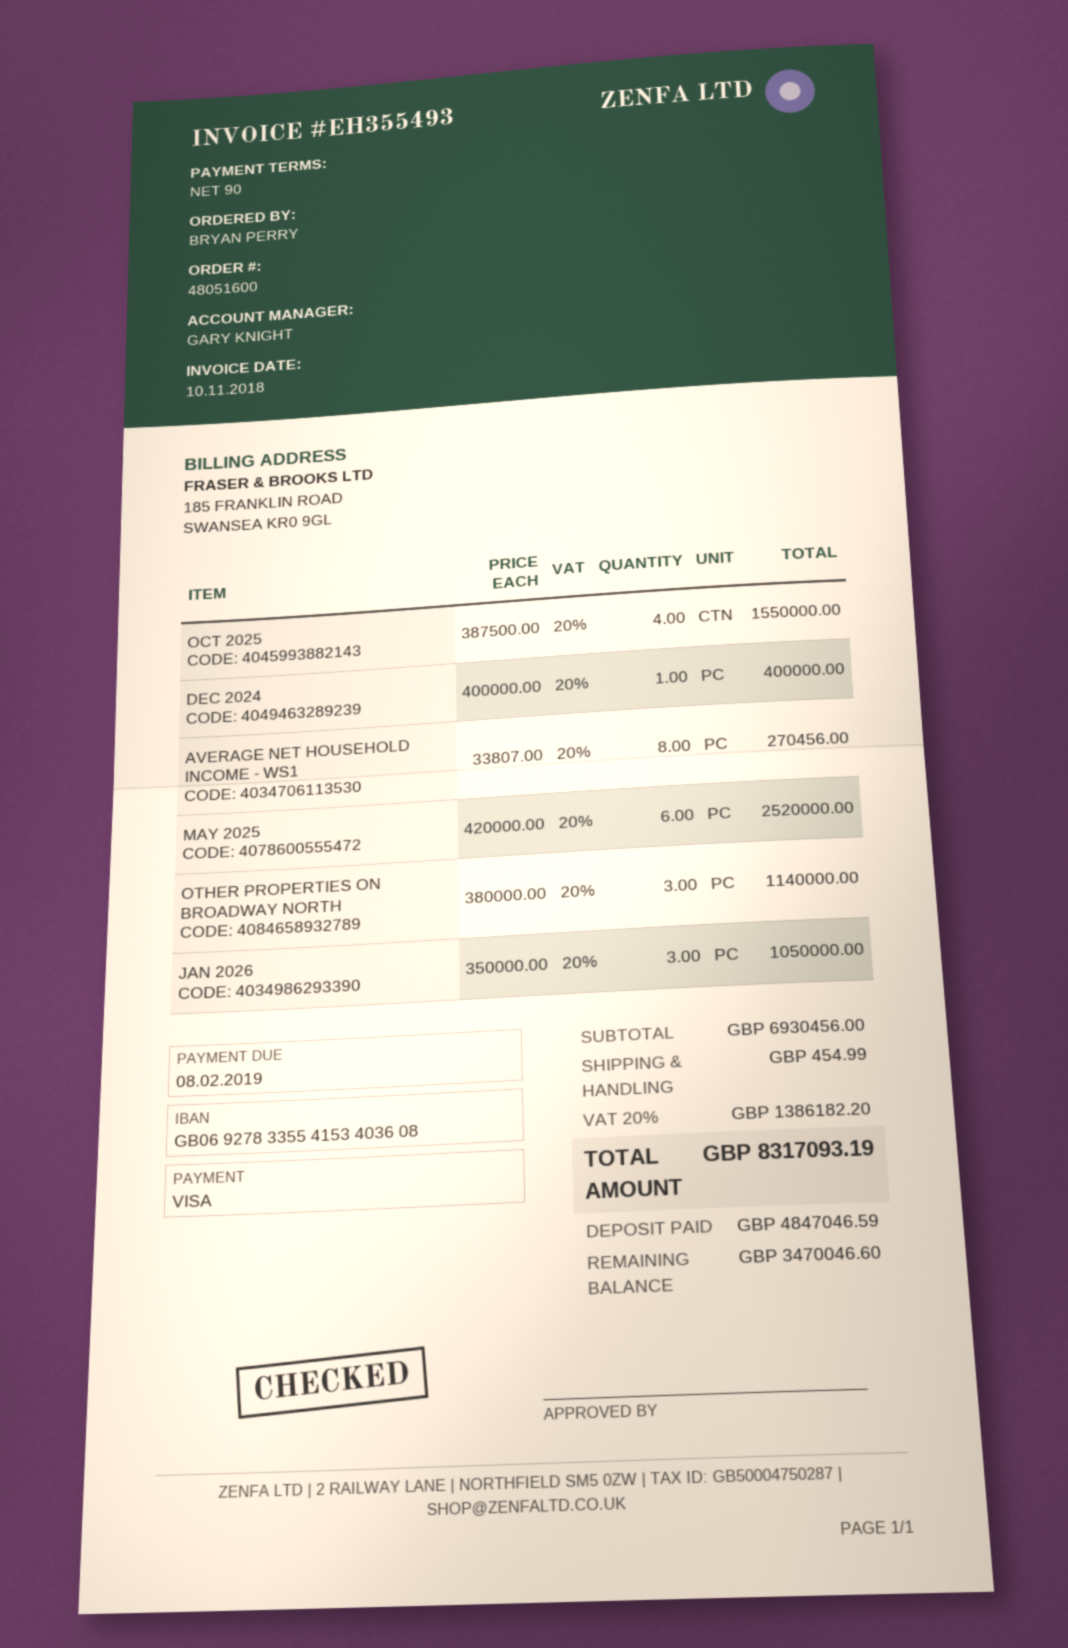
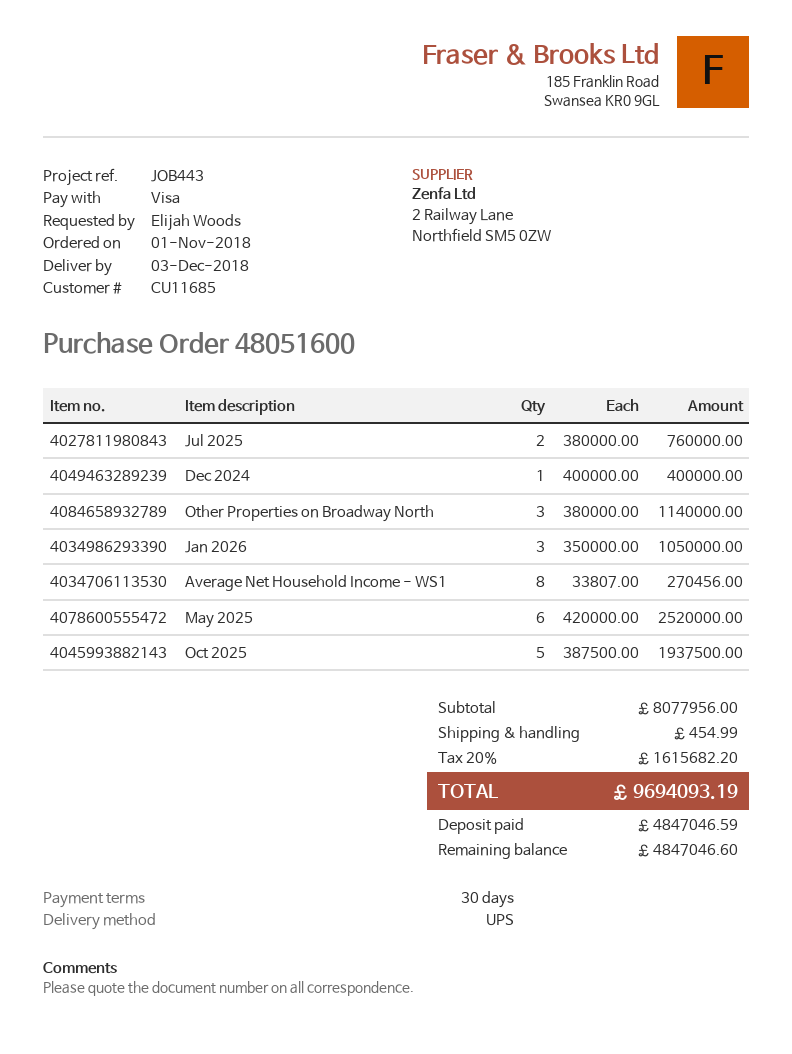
payment terms: 90 days -> 30 days
ordered by: BRYAN PERRY -> Elijah Woods
OCT 2025: 4 x 387500.00 = 1550000.00 -> 5 x 387500.00 = 1937500.00
Jul 2025: none -> 2 x 380000.00 = 760000.00
subtotal: 6930456.00 -> 8077956.00
tax: 20% = 1386182.20 -> 20% = 1615682.20
total: 8317093.19 -> 9694093.19
balance: 3470046.60 -> 4847046.60

